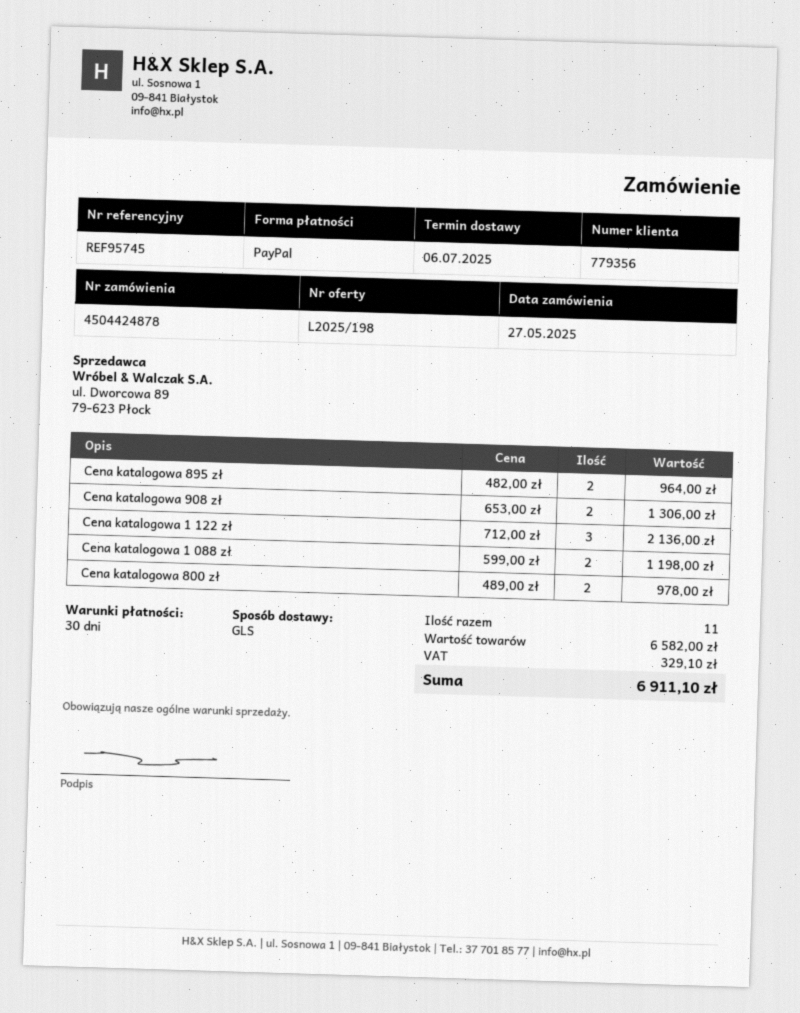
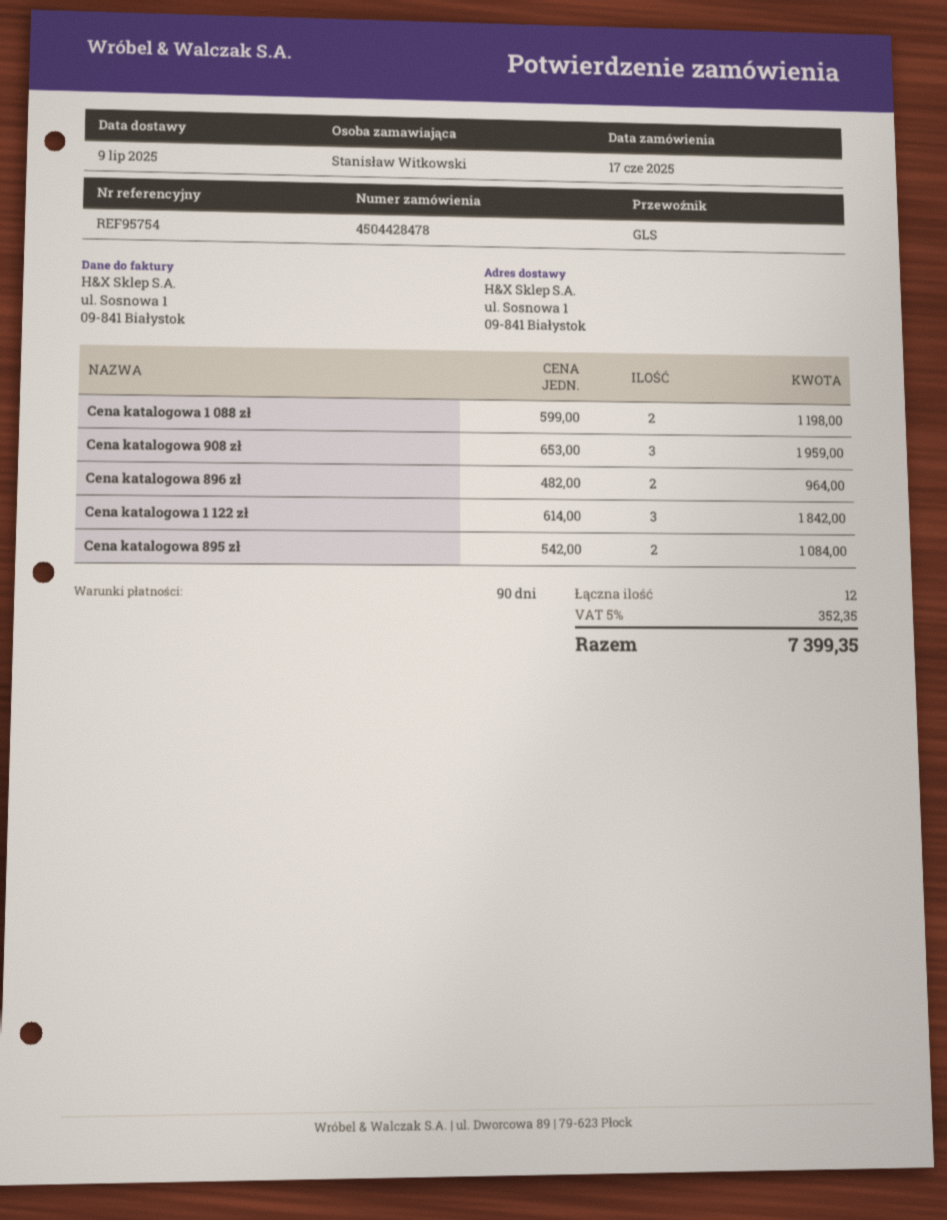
order number: 4504424878 -> 4504428478
order date: 2025-05-27 -> 2025-06-17
delivery date: 2025-07-06 -> 2025-07-09
payment terms: 30 days -> 90 days
reference: REF95745 -> REF95754
Cena katalogowa 895 zł: 2 x 482.00 = 964.00 -> 2 x 542.00 = 1084.00
Cena katalogowa 908 zł: 2 x 653.00 = 1306.00 -> 3 x 653.00 = 1959.00
Cena katalogowa 1 122 zł: 3 x 712.00 = 2136.00 -> 3 x 614.00 = 1842.00
Cena katalogowa 800 zł: 2 x 489.00 = 978.00 -> none
Cena katalogowa 896 zł: none -> 2 x 482.00 = 964.00
total quantity: 11 -> 12
tax: 329.10 -> 352.35
total: 6911.10 -> 7399.35

